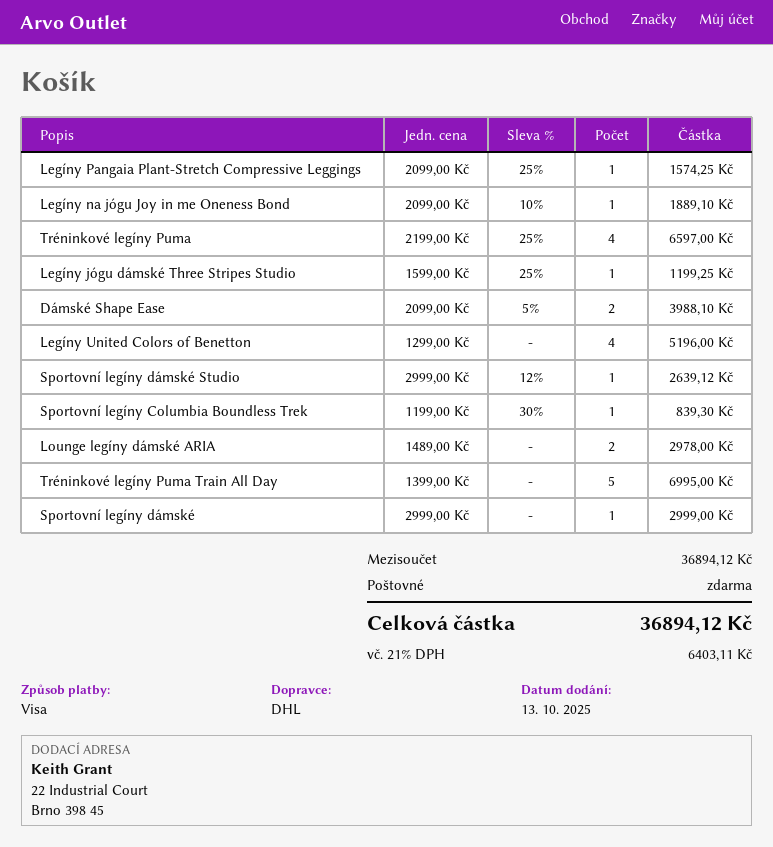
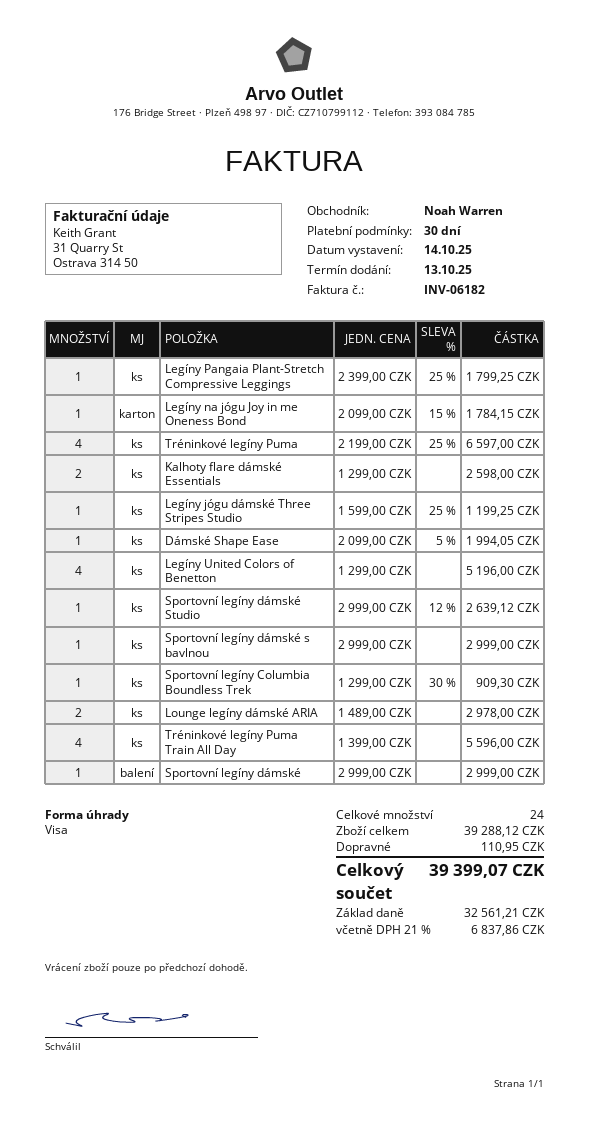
Legíny Pangaia Plant-Stretch Compressive Leggings: 1 x 2099.00 - 25% = 1574.25 -> 1 x 2399.00 - 25% = 1799.25
Legíny na jógu Joy in me Oneness Bond: 1 x 2099.00 - 10% = 1889.10 -> 1 x 2099.00 - 15% = 1784.15
Dámské Shape Ease: 2 x 2099.00 - 5% = 3988.10 -> 1 x 2099.00 - 5% = 1994.05
Sportovní legíny Columbia Boundless Trek: 1 x 1199.00 - 30% = 839.30 -> 1 x 1299.00 - 30% = 909.30
Tréninkové legíny Puma Train All Day: 5 x 1399.00 = 6995.00 -> 4 x 1399.00 = 5596.00
Kalhoty flare dámské Essentials: none -> 2 x 1299.00 = 2598.00
Sportovní legíny dámské s bavlnou: none -> 1 x 2999.00 = 2999.00
subtotal: 36894.12 -> 39288.12
shipping: 0.00 -> 110.95
tax: 21% = 6403.11 -> 21% = 6837.86
total: 36894.12 -> 39399.07

